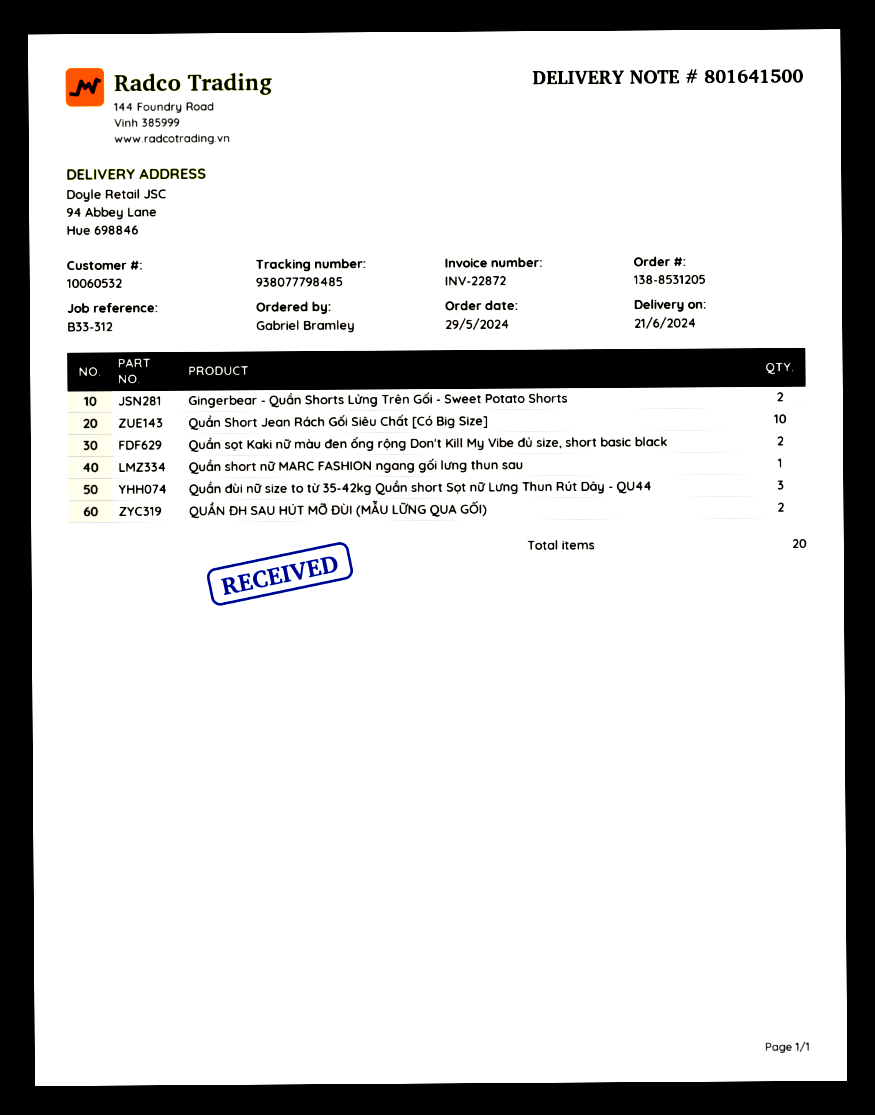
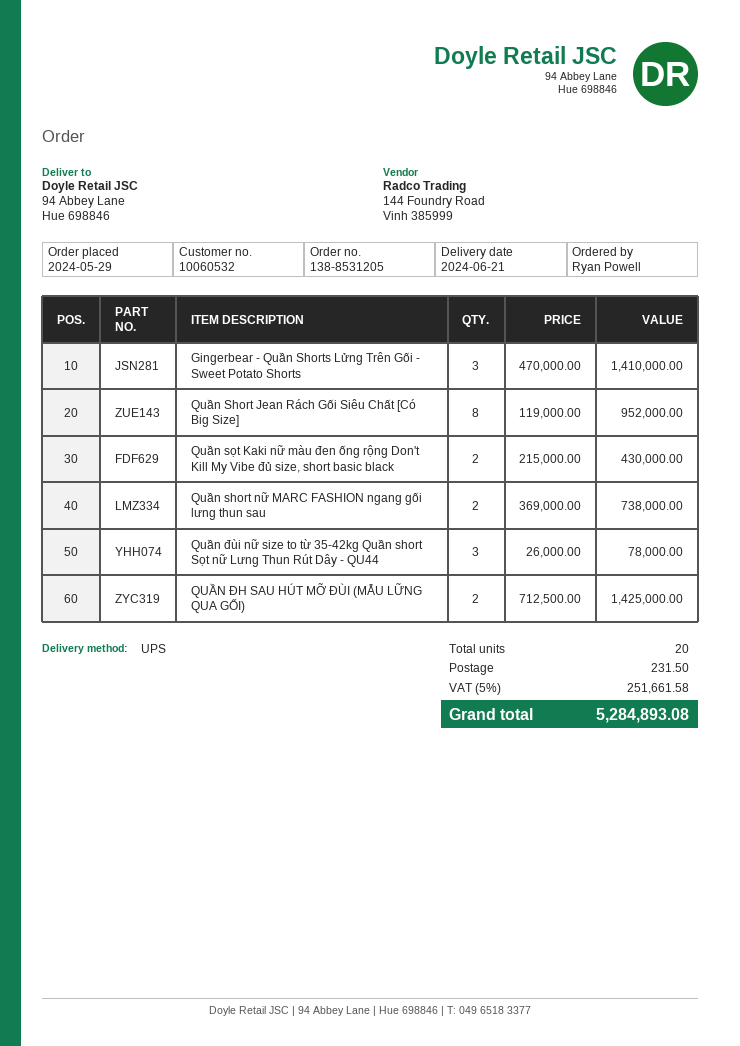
ordered by: Gabriel Bramley -> Ryan Powell
Gingerbear - Quần Shorts Lửng Trên Gối - Sweet Potato Shorts: 2 -> 3
Quần Short Jean Rách Gối Siêu Chất [Có Big Size]: 10 -> 8
Quần short nữ MARC FASHION ngang gối lưng thun sau: 1 -> 2

